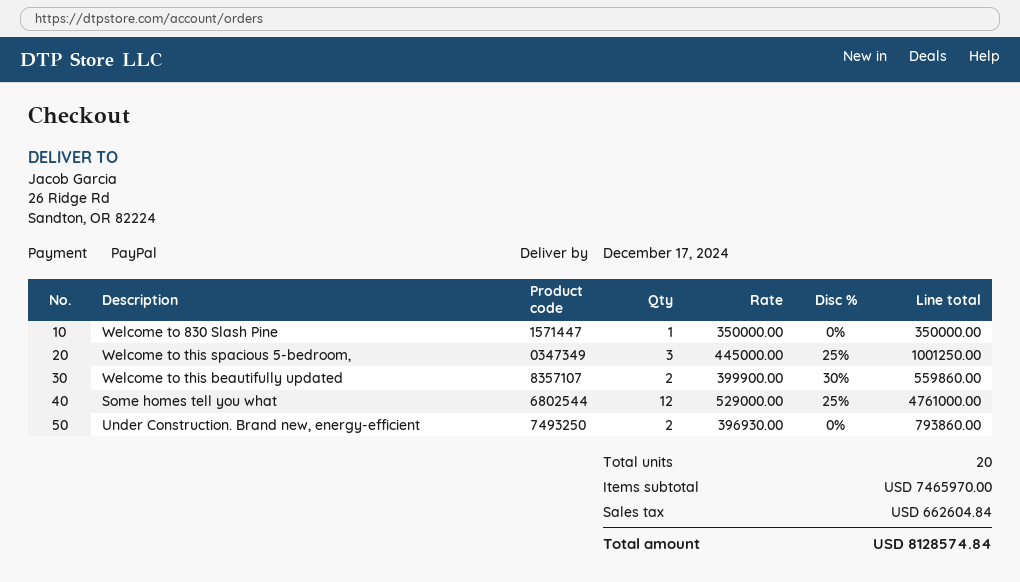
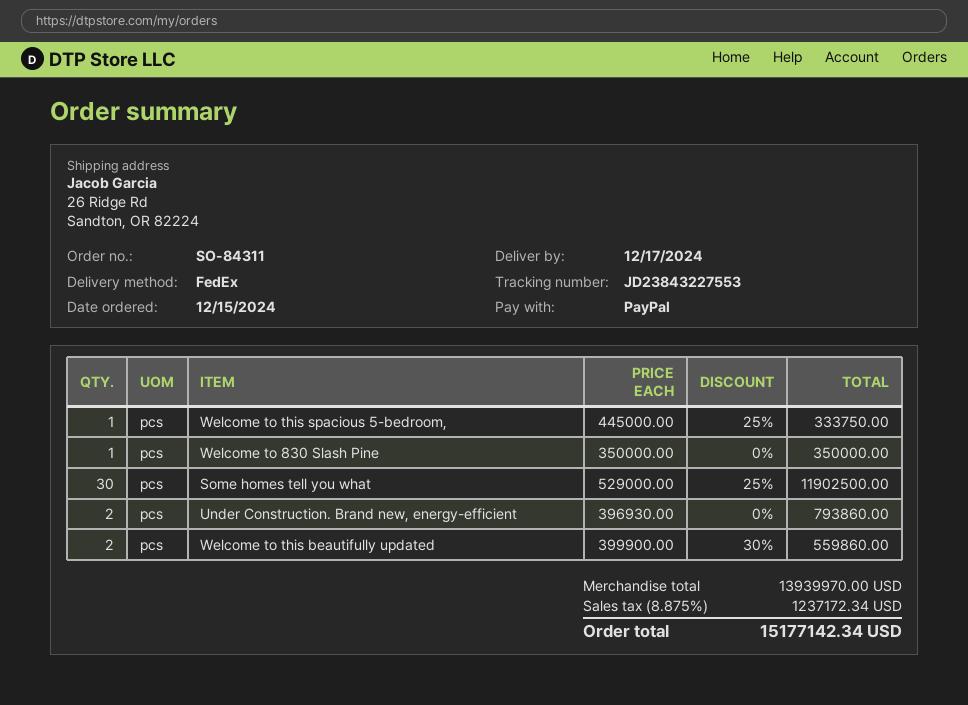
Welcome to this spacious 5-bedroom,: 3 x 445000.00 - 25% = 1001250.00 -> 1 x 445000.00 - 25% = 333750.00
Some homes tell you what: 12 x 529000.00 - 25% = 4761000.00 -> 30 x 529000.00 - 25% = 11902500.00
subtotal: 7465970.00 -> 13939970.00
tax: 662604.84 -> 1237172.34
total: 8128574.84 -> 15177142.34

